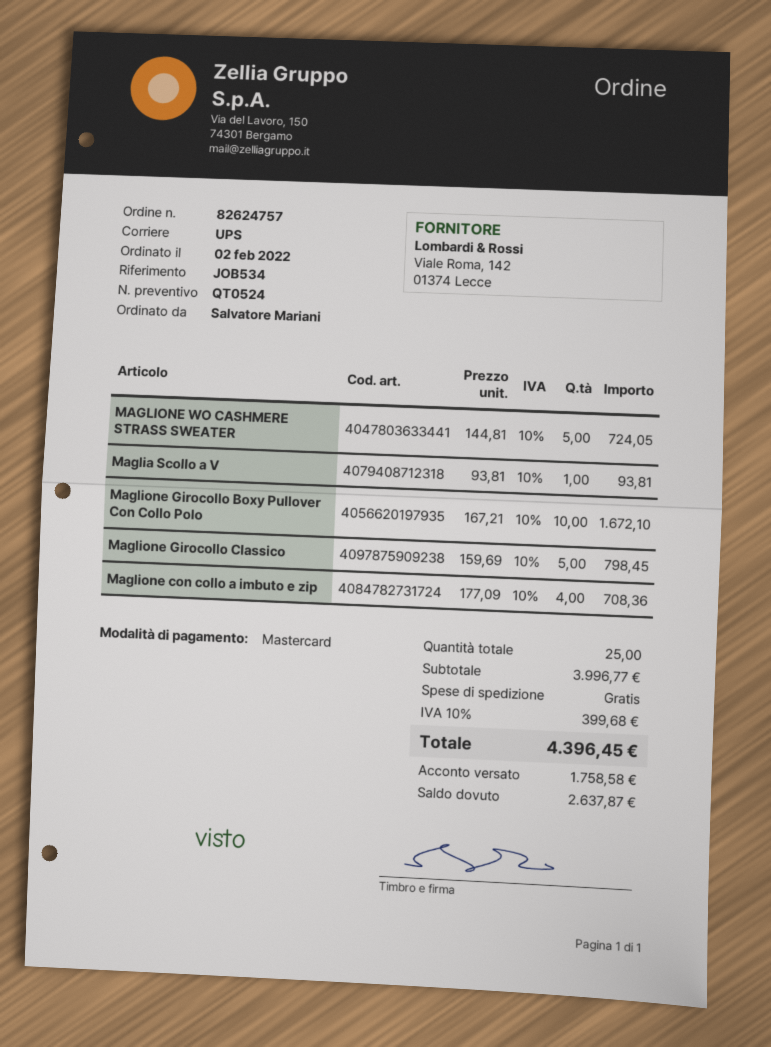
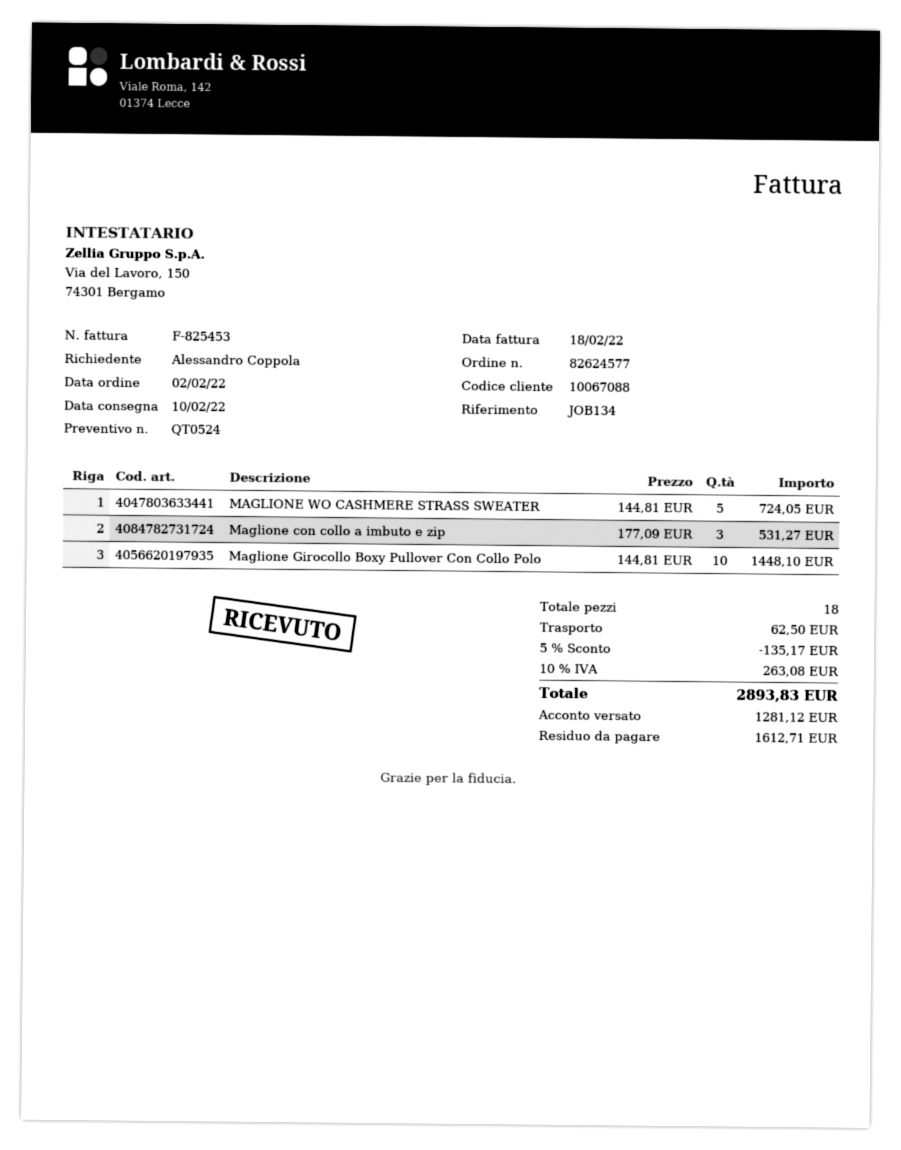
order number: 82624757 -> 82624577
reference: JOB534 -> JOB134
ordered by: Salvatore Mariani -> Alessandro Coppola
Maglia Scollo a V: 1 x 93.81 = 93.81 -> none
Maglione Girocollo Boxy Pullover Con Collo Polo: 10 x 167.21 = 1672.10 -> 10 x 144.81 = 1448.10
Maglione Girocollo Classico: 5 x 159.69 = 798.45 -> none
Maglione con collo a imbuto e zip: 4 x 177.09 = 708.36 -> 3 x 177.09 = 531.27
total quantity: 25 -> 18
discount: none -> 5% = 135.17
shipping: 0.00 -> 62.50
tax: 10% = 399.68 -> 10% = 263.08
total: 4396.45 -> 2893.83
deposit: 1758.58 -> 1281.12
balance: 2637.87 -> 1612.71

